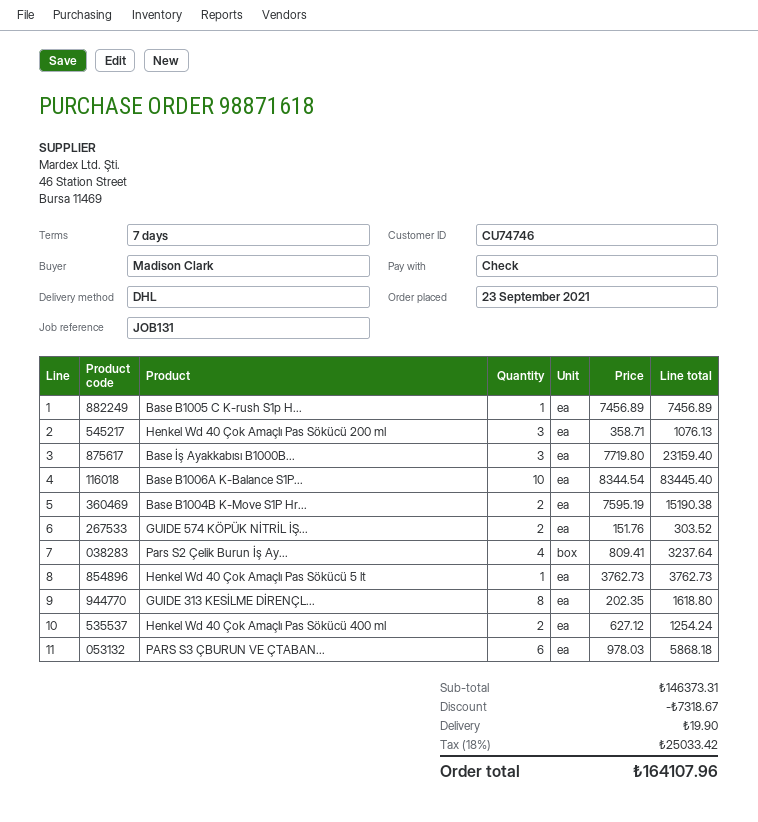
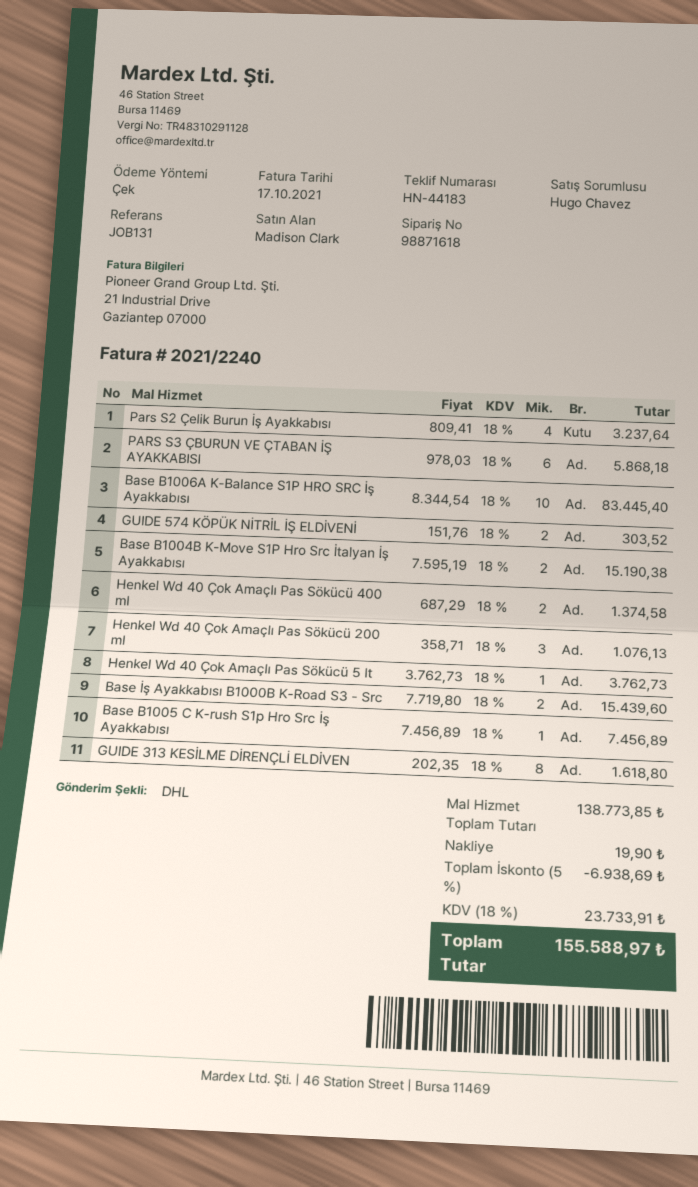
Base İş Ayakkabısı B1000B...: 3 x 7719.80 = 23159.40 -> 2 x 7719.80 = 15439.60
Henkel Wd 40 Çok Amaçlı Pas Sökücü 400 ml: 2 x 627.12 = 1254.24 -> 2 x 687.29 = 1374.58
subtotal: 146373.31 -> 138773.85
discount: 7318.67 -> 6938.69
tax: 18% = 25033.42 -> 18% = 23733.91
total: 164107.96 -> 155588.97

